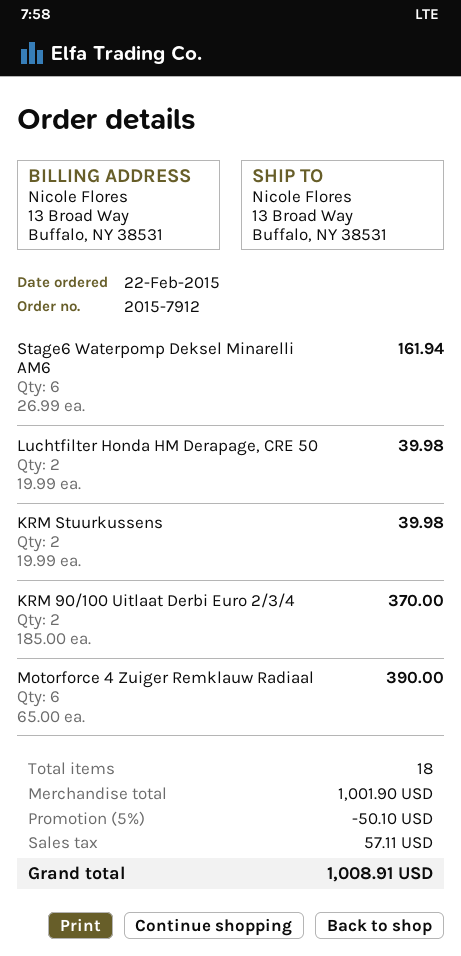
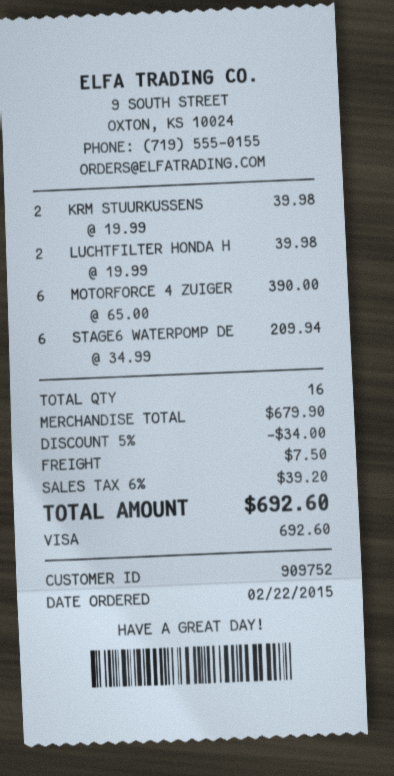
Stage6 Waterpomp Deksel Minarelli AM6: 6 x 26.99 = 161.94 -> 6 x 34.99 = 209.94
KRM 90/100 Uitlaat Derbi Euro 2/3/4: 2 x 185.00 = 370.00 -> none
total quantity: 18 -> 16
subtotal: 1001.90 -> 679.90
discount: 5% = 50.10 -> 5% = 34.00
shipping: none -> 7.50
tax: 57.11 -> 39.20
total: 1008.91 -> 692.60

